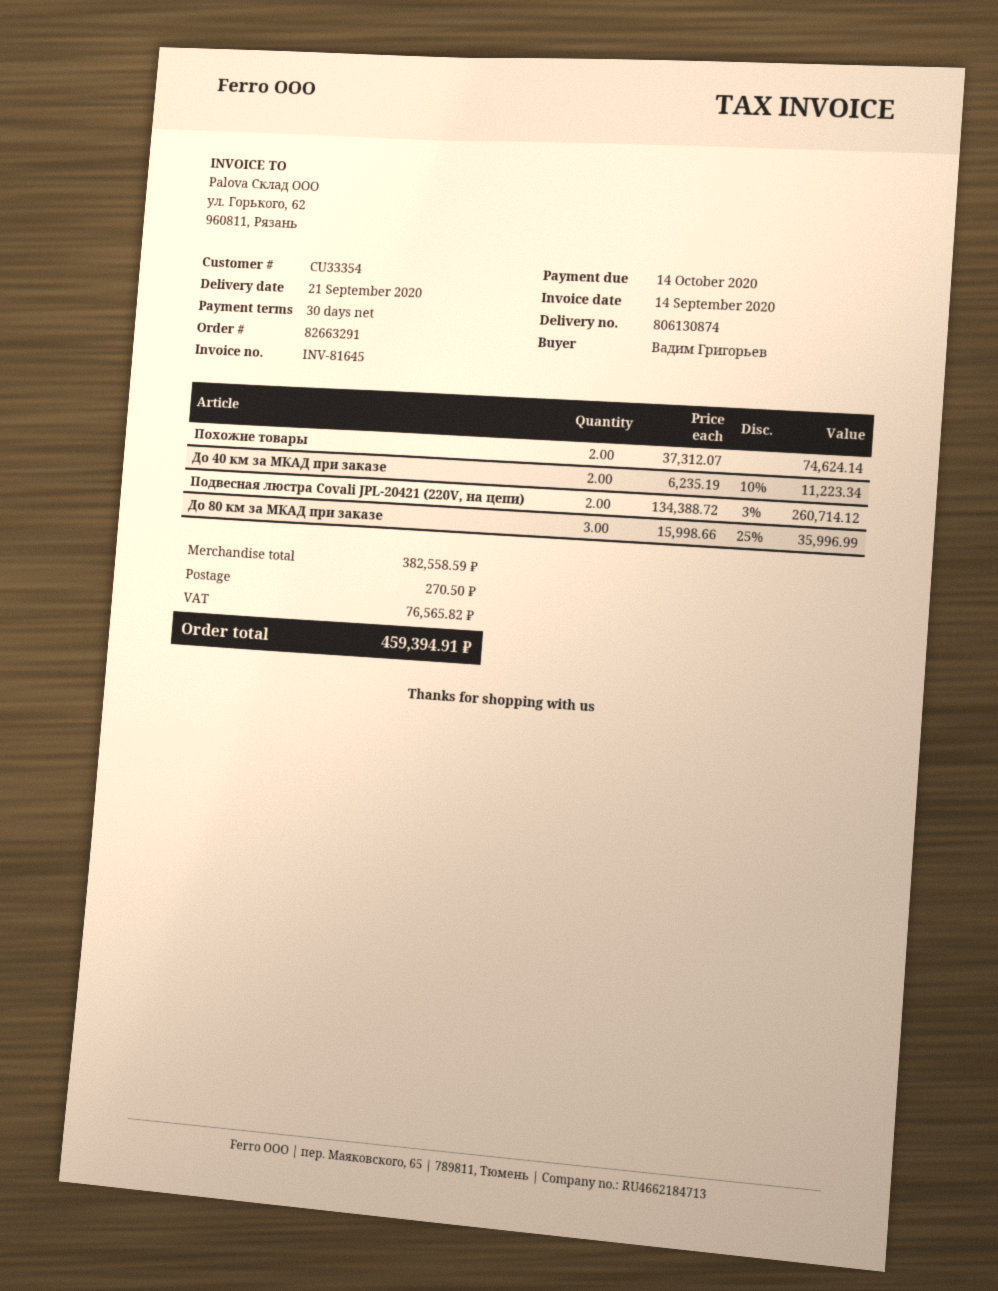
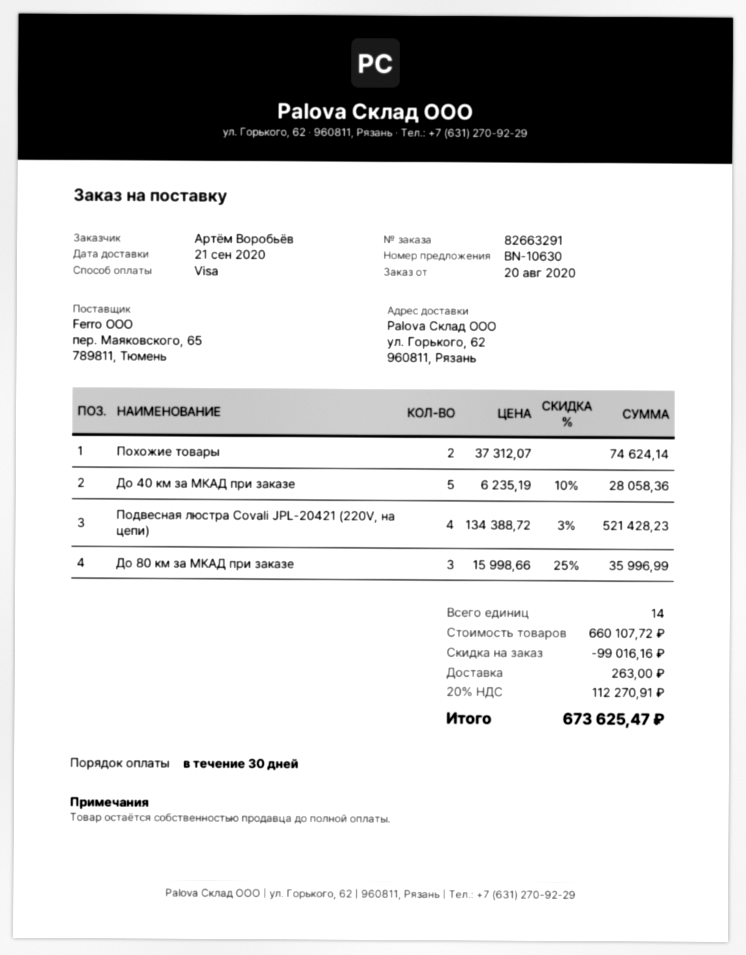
ordered by: Вадим Григорьев -> Артём Воробьёв
До 40 км за МКАД при заказе: 2 x 6235.19 - 10% = 11223.34 -> 5 x 6235.19 - 10% = 28058.36
Подвесная люстра Covali JPL-20421 (220V, на цепи): 2 x 134388.72 - 3% = 260714.12 -> 4 x 134388.72 - 3% = 521428.23
subtotal: 382558.59 -> 660107.72
discount: none -> 99016.16
shipping: 270.50 -> 263.00
tax: 76565.82 -> 112270.91
total: 459394.91 -> 673625.47

